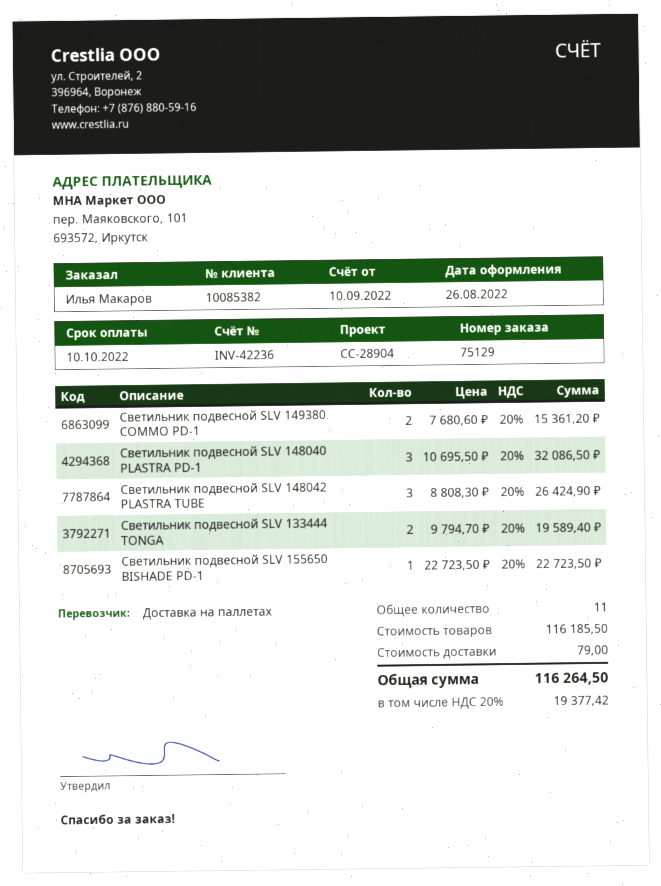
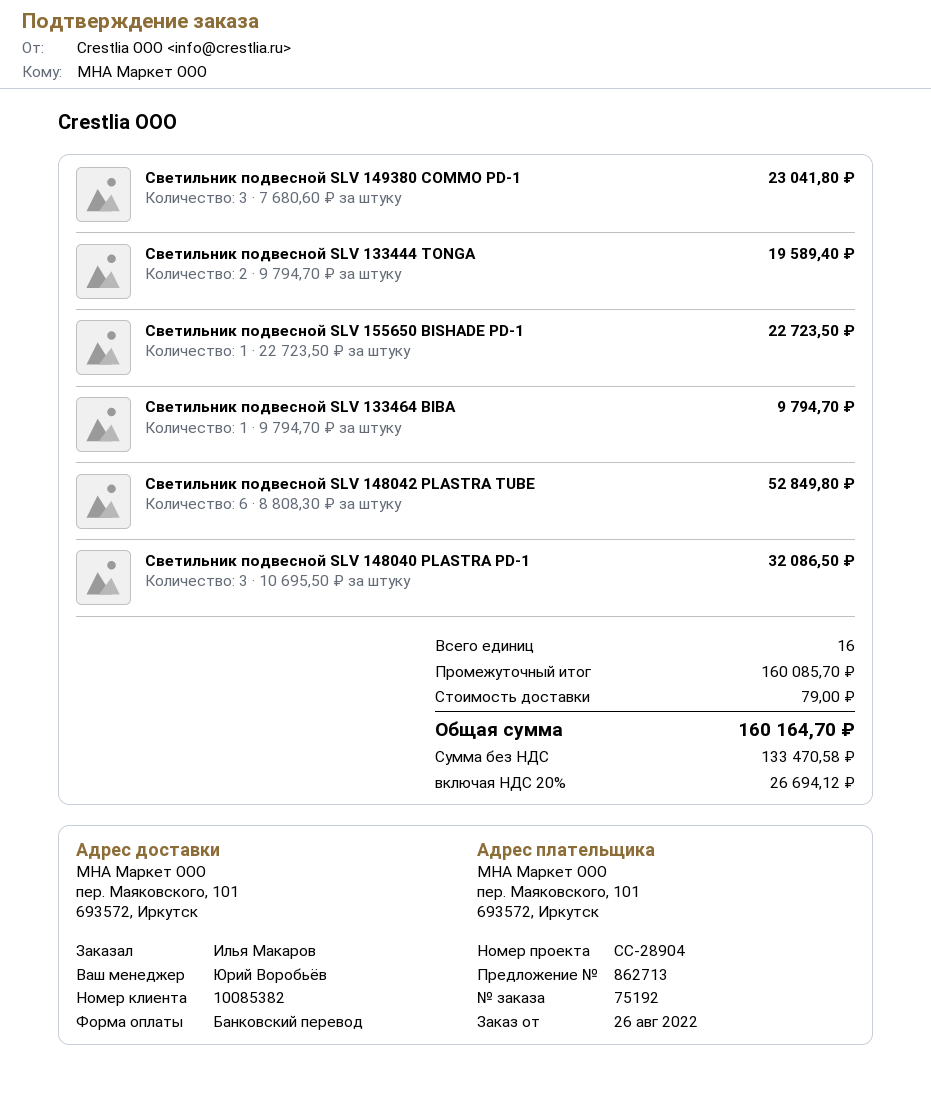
order number: 75129 -> 75192
Светильник подвесной SLV 149380 COMMO PD-1: 2 x 7680.60 = 15361.20 -> 3 x 7680.60 = 23041.80
Светильник подвесной SLV 148042 PLASTRA TUBE: 3 x 8808.30 = 26424.90 -> 6 x 8808.30 = 52849.80
Светильник подвесной SLV 133464 BIBA: none -> 1 x 9794.70 = 9794.70
total quantity: 11 -> 16
subtotal: 116185.50 -> 160085.70
tax: 20% = 19377.42 -> 20% = 26694.12
total: 116264.50 -> 160164.70

